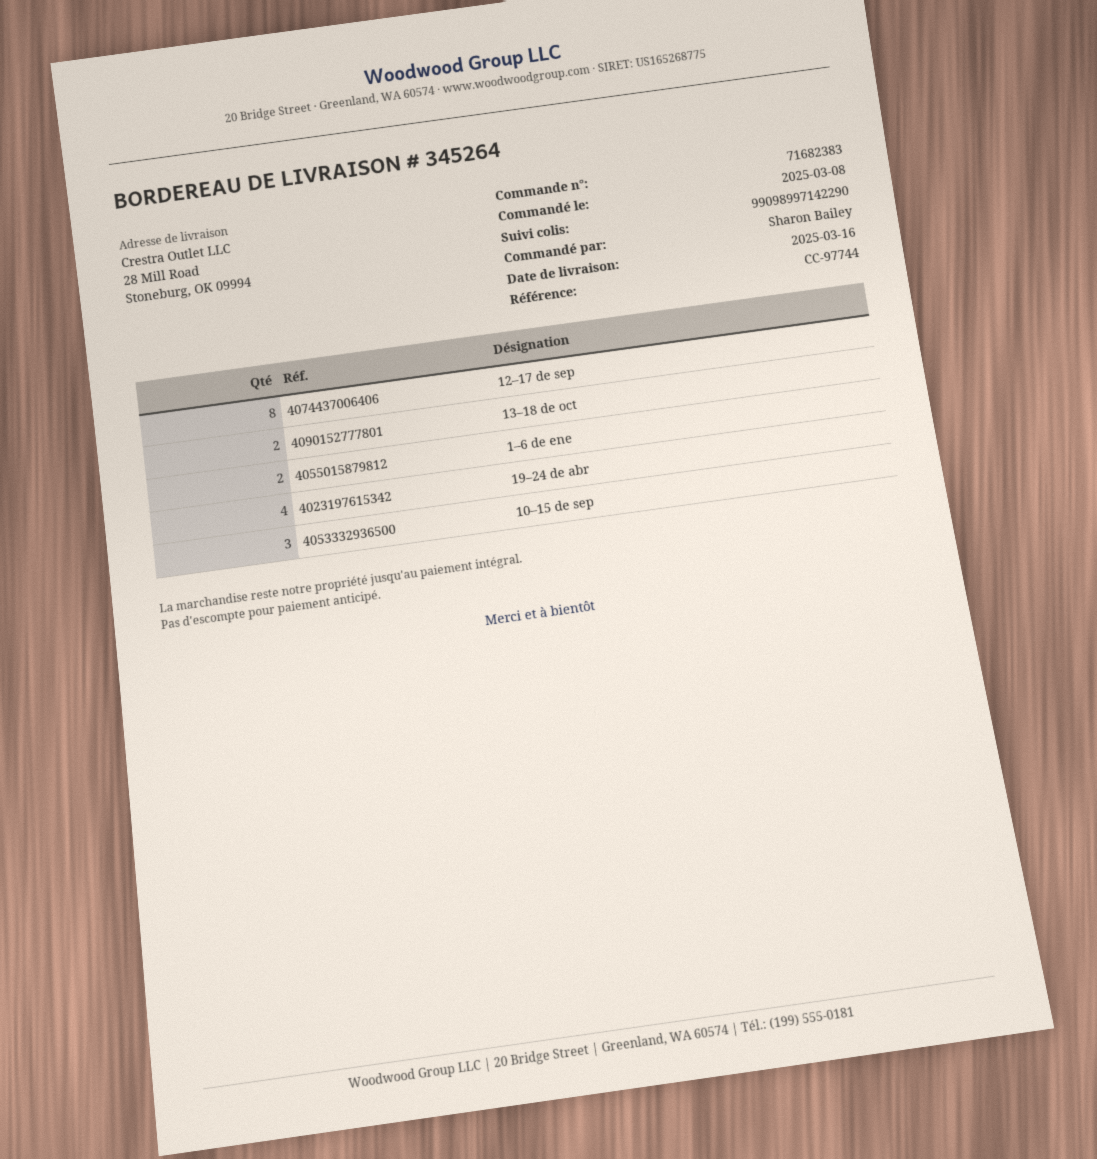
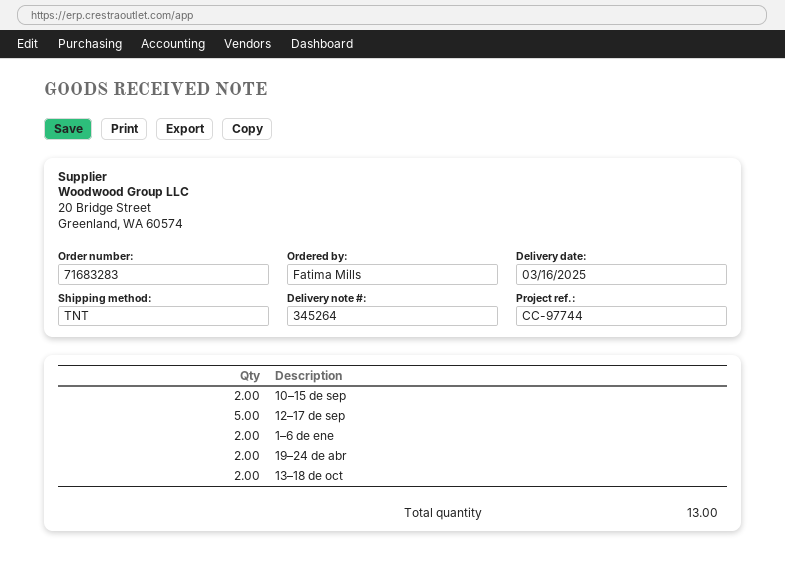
order number: 71682383 -> 71683283
ordered by: Sharon Bailey -> Fatima Mills
12–17 de sep: 8 -> 5
19–24 de abr: 4 -> 2
10–15 de sep: 3 -> 2

